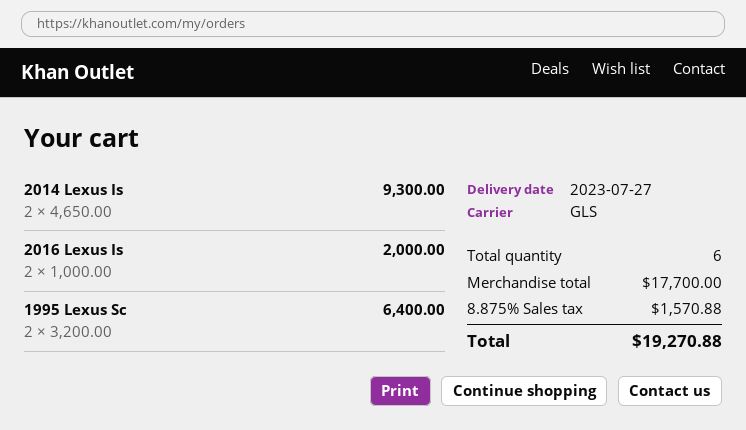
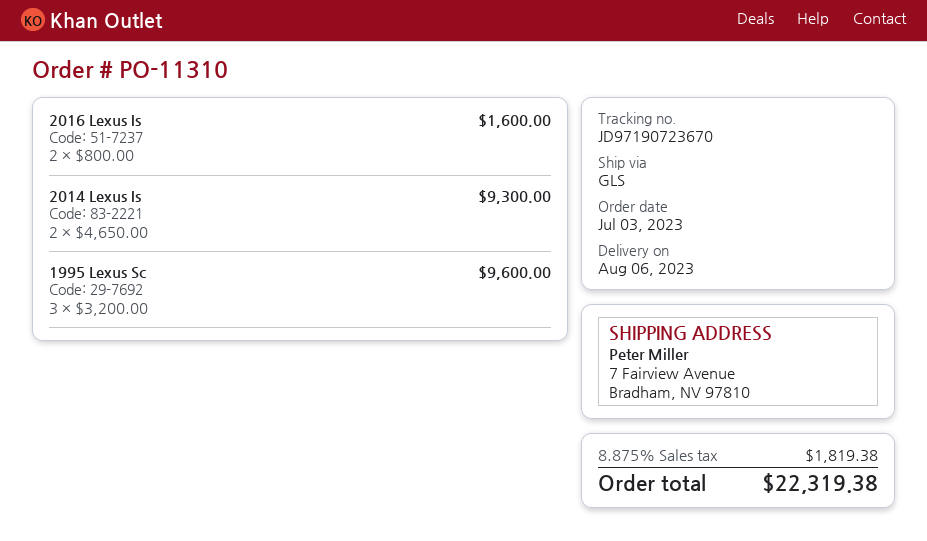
delivery date: 2023-07-27 -> 2023-08-06
2016 Lexus Is: 2 x 1000.00 = 2000.00 -> 2 x 800.00 = 1600.00
1995 Lexus Sc: 2 x 3200.00 = 6400.00 -> 3 x 3200.00 = 9600.00
tax: 8.875% = 1570.88 -> 8.875% = 1819.38
total: 19270.88 -> 22319.38

